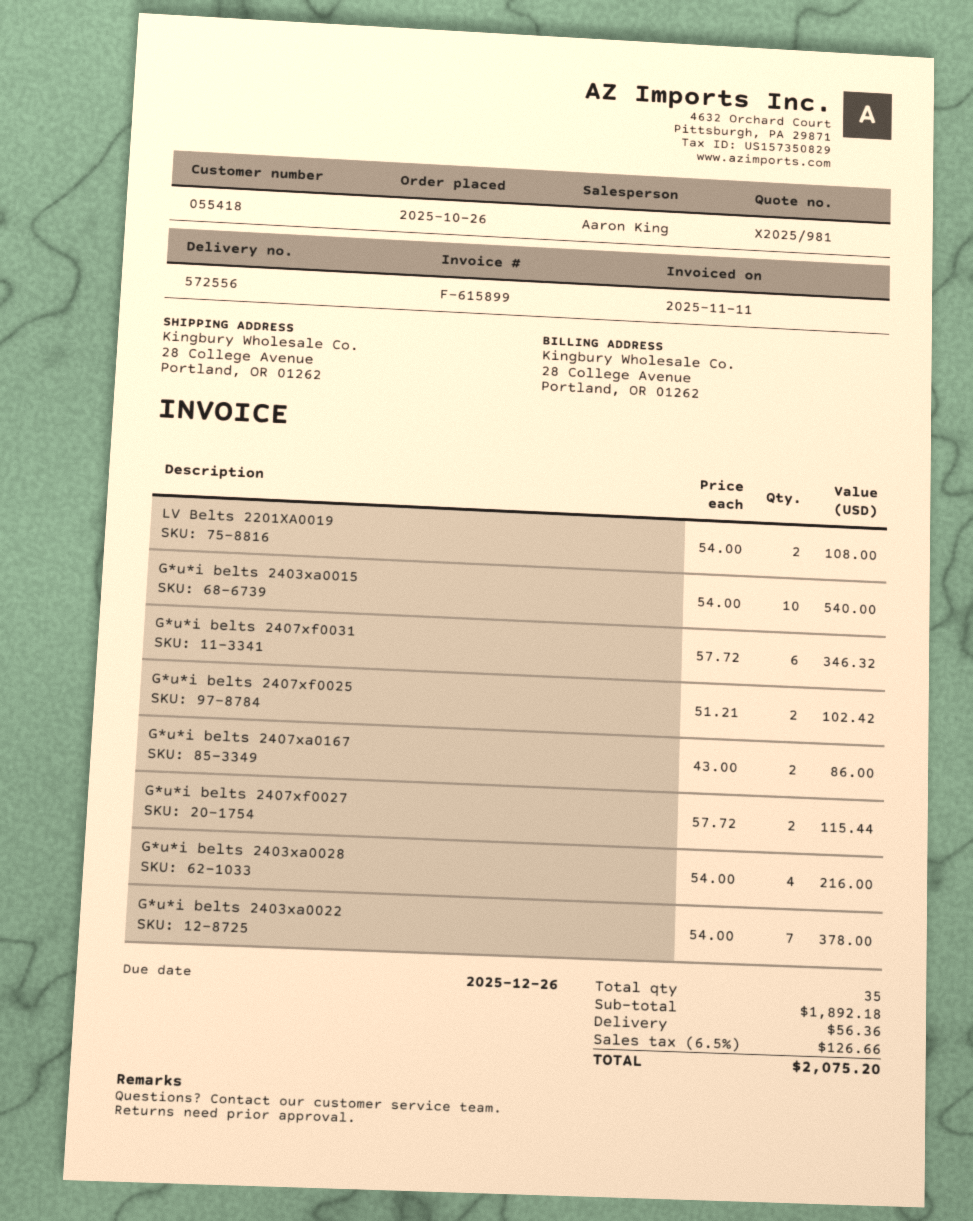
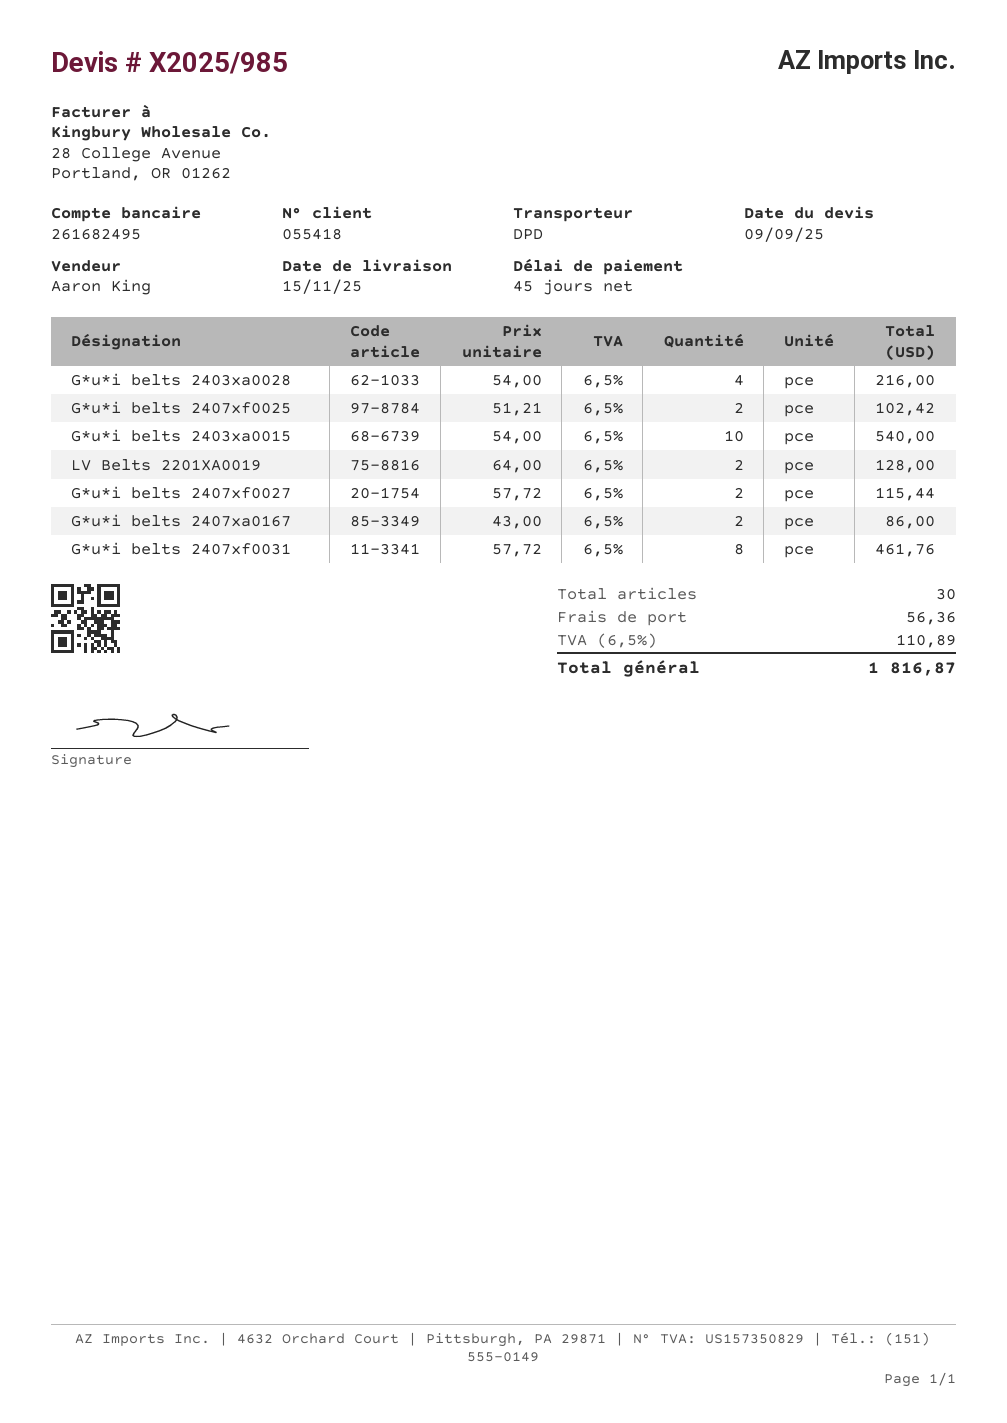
quote number: X2025/981 -> X2025/985
LV Belts 2201XA0019: 2 x 54.00 = 108.00 -> 2 x 64.00 = 128.00
G*u*i belts 2407xf0031: 6 x 57.72 = 346.32 -> 8 x 57.72 = 461.76
G*u*i belts 2403xa0022: 7 x 54.00 = 378.00 -> none
total quantity: 35 -> 30
tax: 6.5% = 126.66 -> 6.5% = 110.89
total: 2075.20 -> 1816.87

